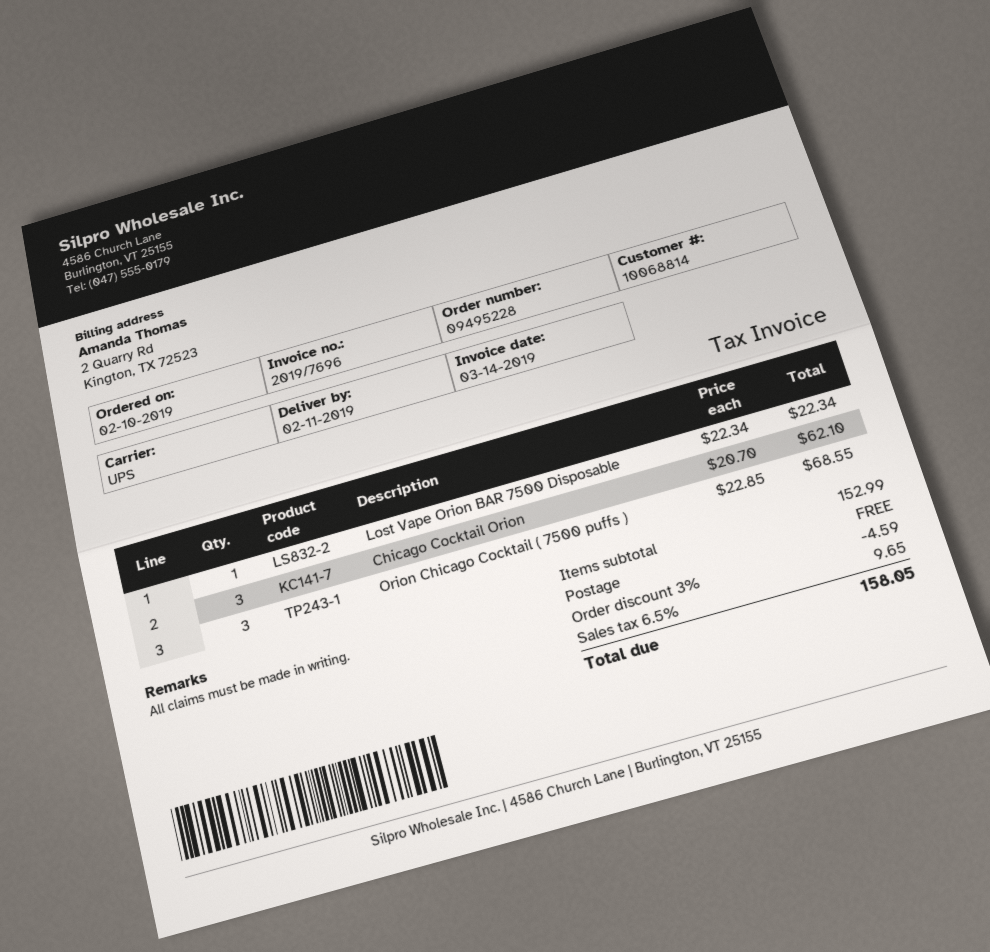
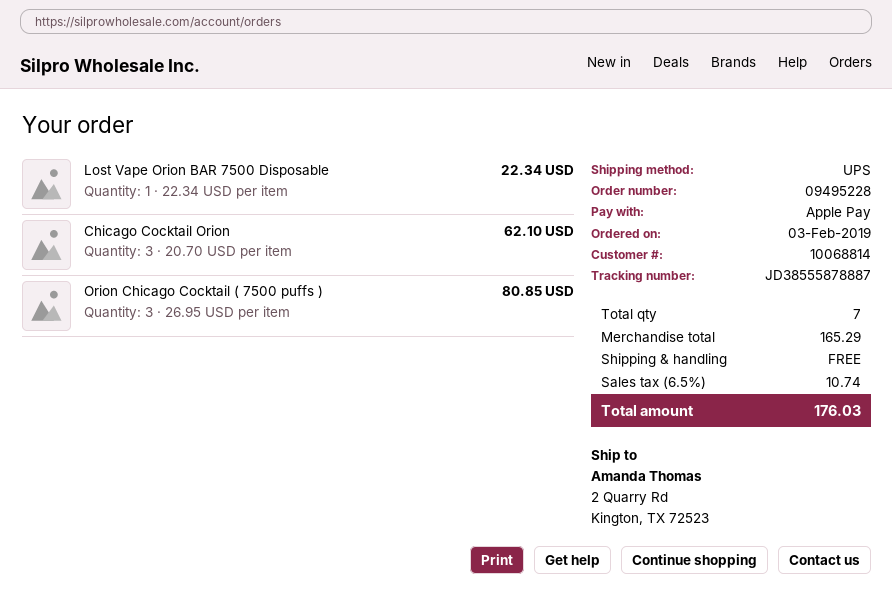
order date: 2019-02-10 -> 2019-02-03
Orion Chicago Cocktail ( 7500 puffs ): 3 x 22.85 = 68.55 -> 3 x 26.95 = 80.85
subtotal: 152.99 -> 165.29
discount: 3% = 4.59 -> none
tax: 6.5% = 9.65 -> 6.5% = 10.74
total: 158.05 -> 176.03

